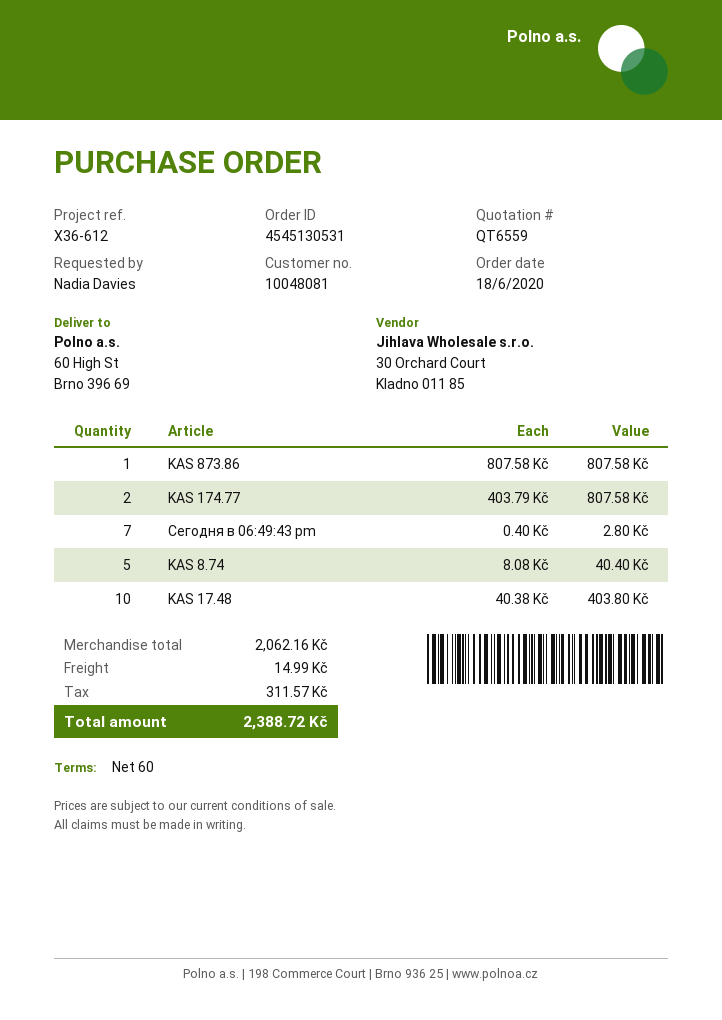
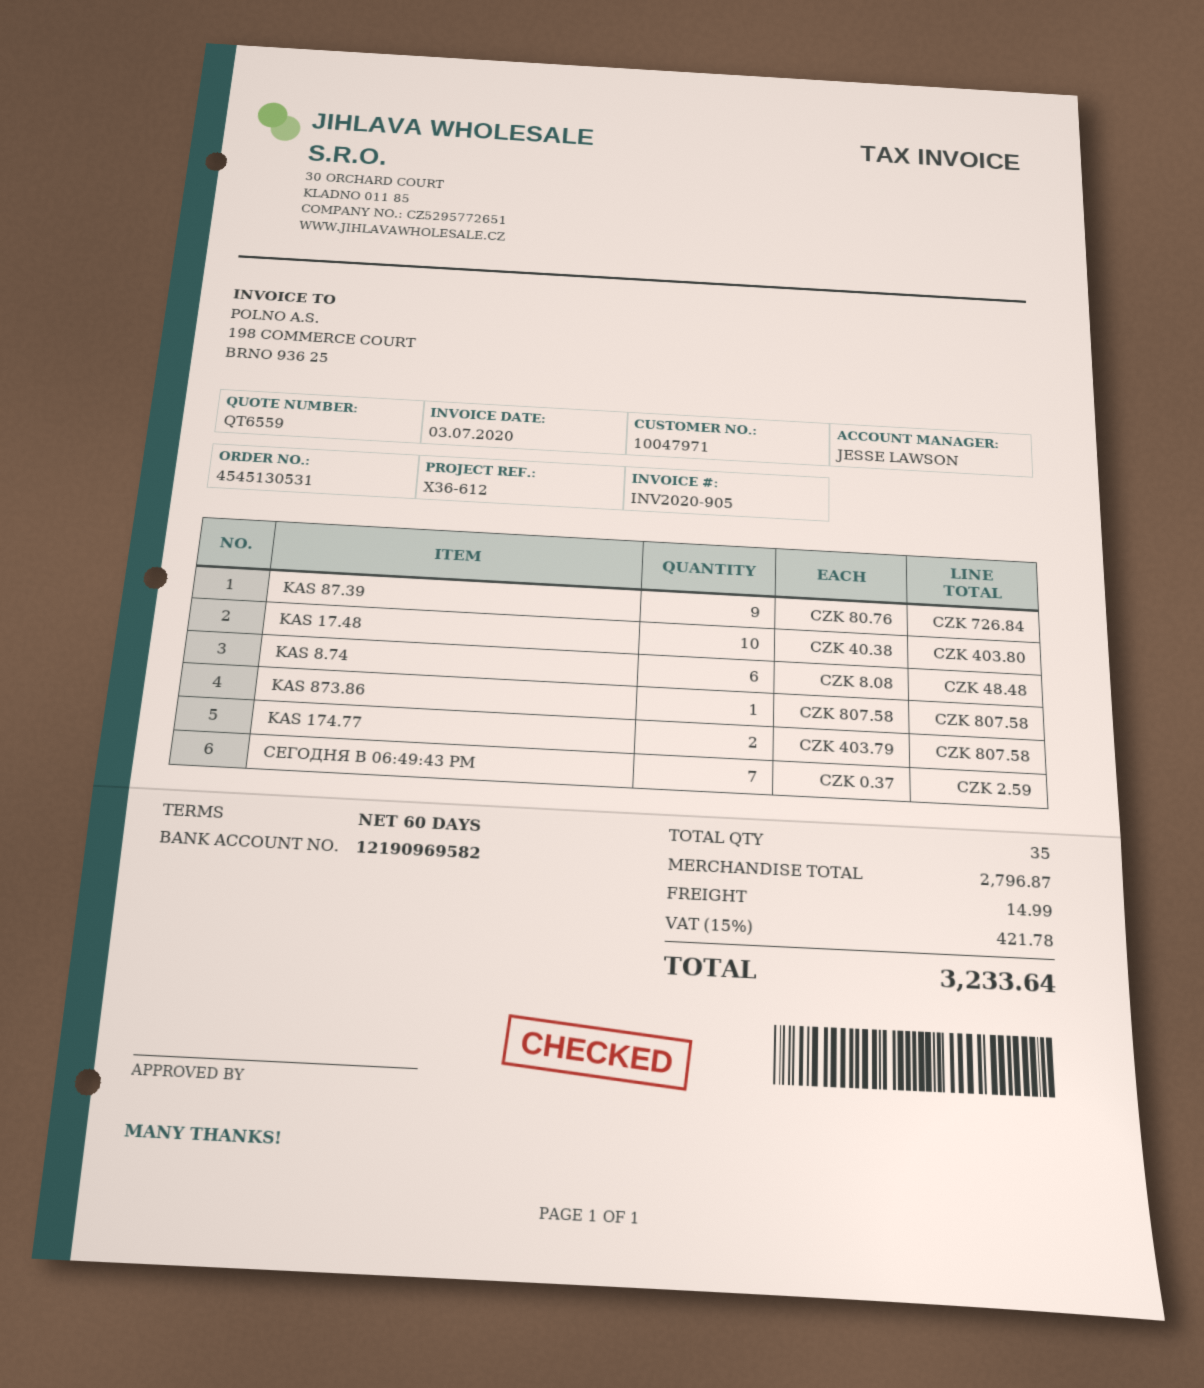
customer number: 10048081 -> 10047971
Сегодня в 06:49:43 pm: 7 x 0.40 = 2.80 -> 7 x 0.37 = 2.59
KAS 8.74: 5 x 8.08 = 40.40 -> 6 x 8.08 = 48.48
KAS 87.39: none -> 9 x 80.76 = 726.84
subtotal: 2062.16 -> 2796.87
tax: 311.57 -> 421.78
total: 2388.72 -> 3233.64

